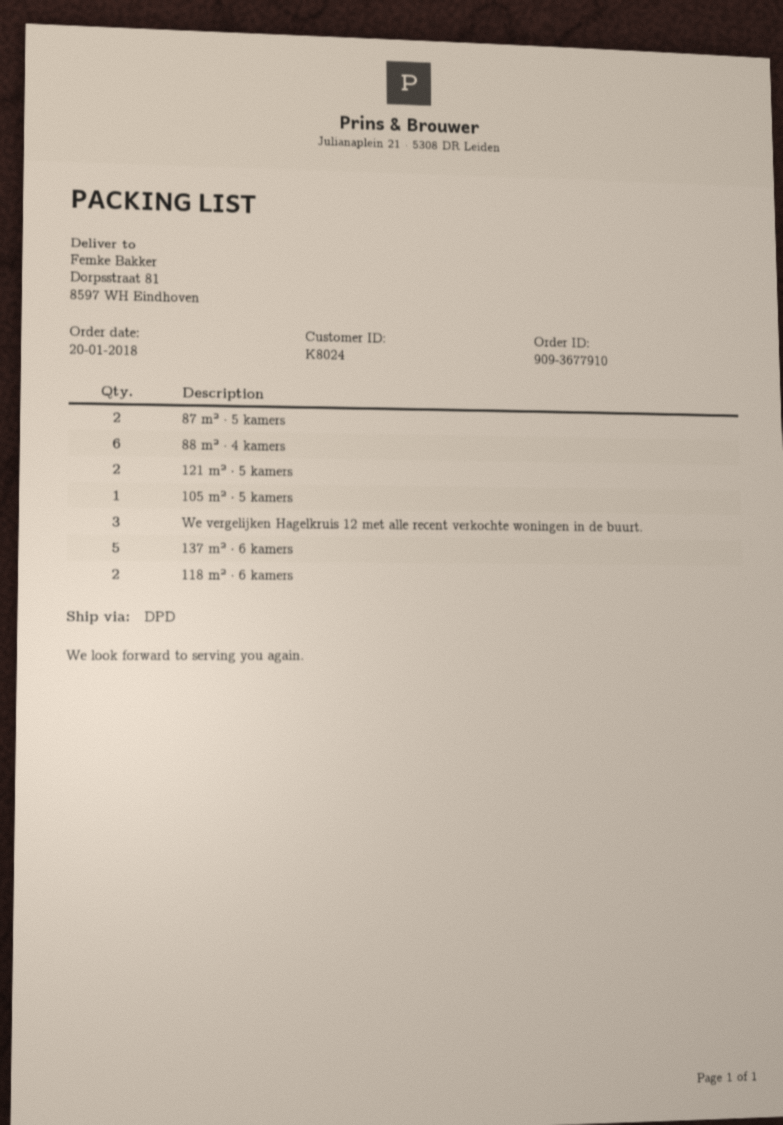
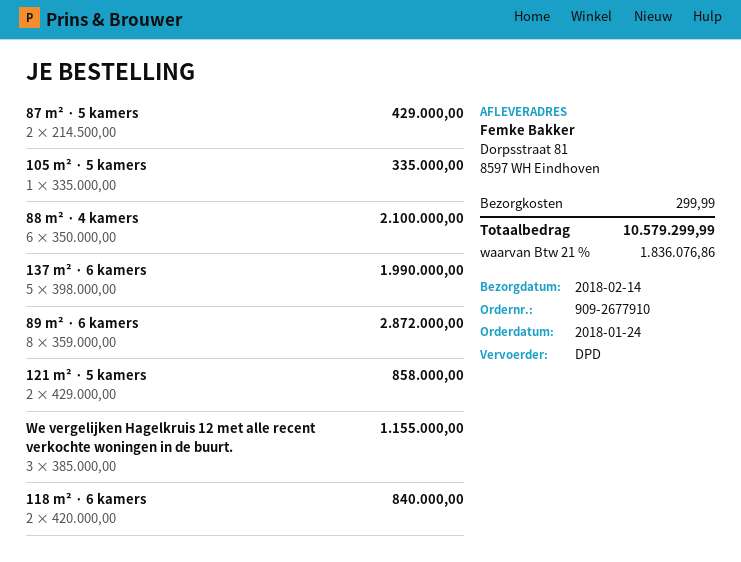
order number: 909-3677910 -> 909-2677910
order date: 2018-01-20 -> 2018-01-24
89 m² · 6 kamers: none -> 8

